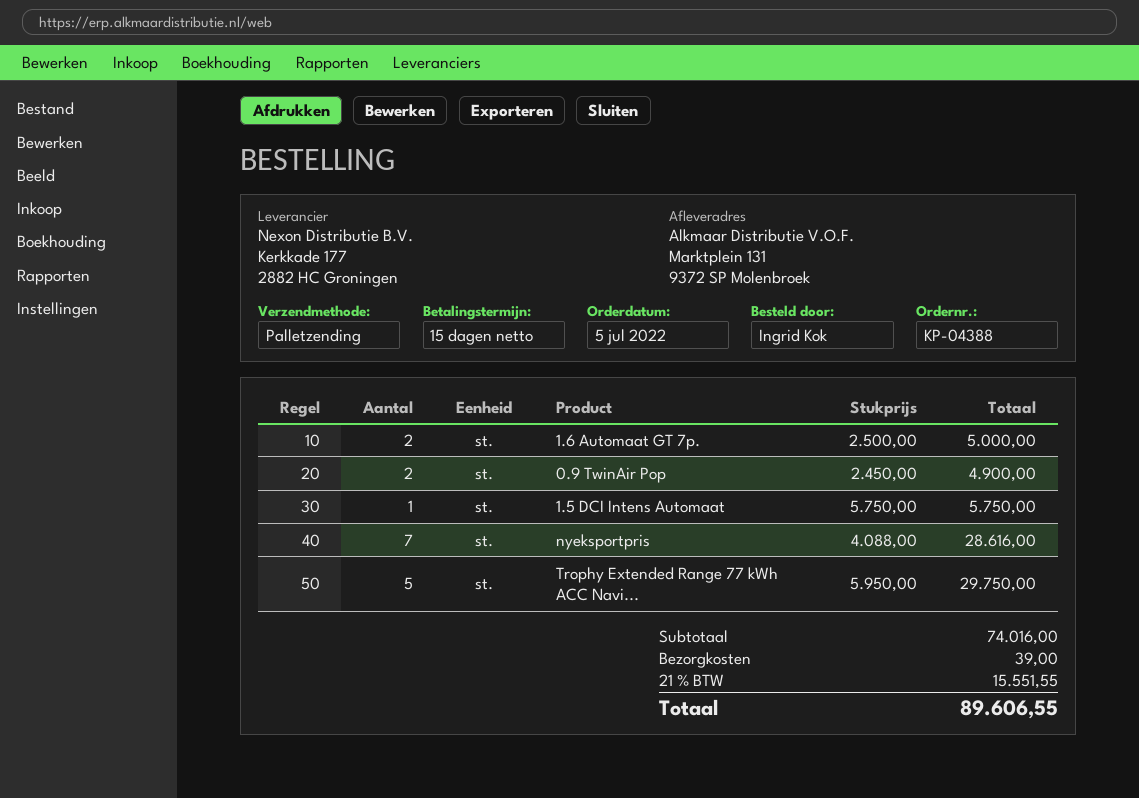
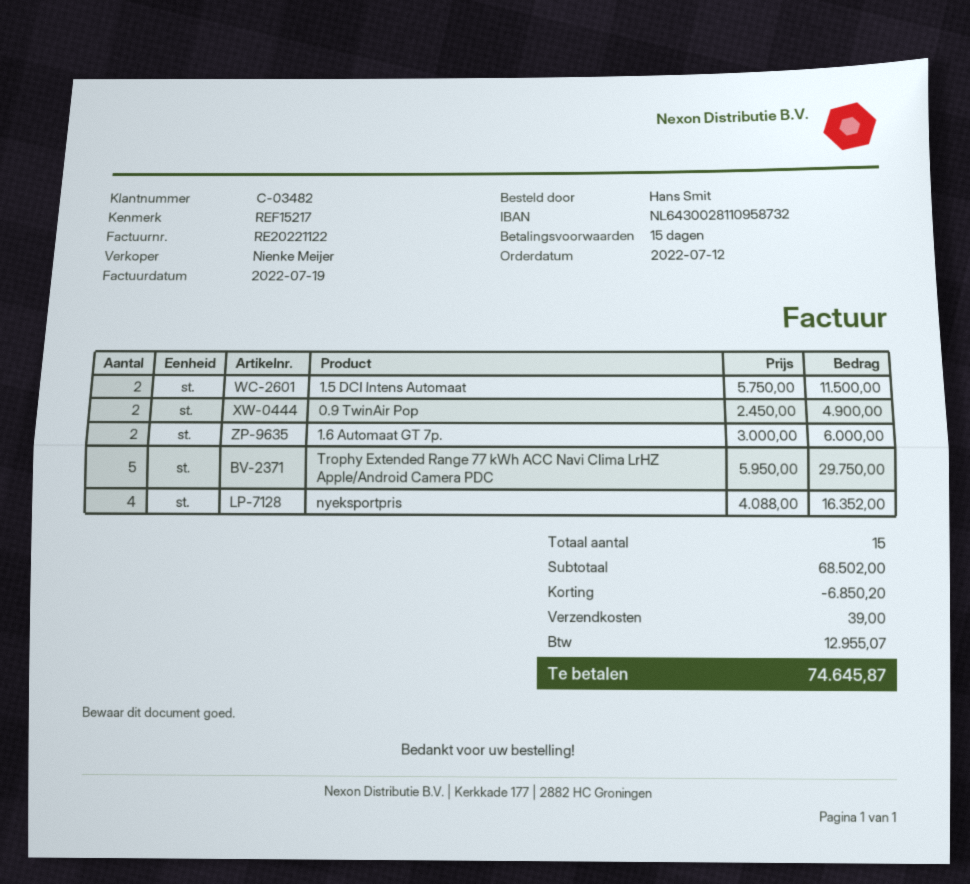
order date: 2022-07-05 -> 2022-07-12
ordered by: Ingrid Kok -> Hans Smit
1.6 Automaat GT 7p.: 2 x 2500.00 = 5000.00 -> 2 x 3000.00 = 6000.00
1.5 DCI Intens Automaat: 1 x 5750.00 = 5750.00 -> 2 x 5750.00 = 11500.00
nyeksportpris: 7 x 4088.00 = 28616.00 -> 4 x 4088.00 = 16352.00
subtotal: 74016.00 -> 68502.00
discount: none -> 6850.20
tax: 15551.55 -> 12955.07
total: 89606.55 -> 74645.87

